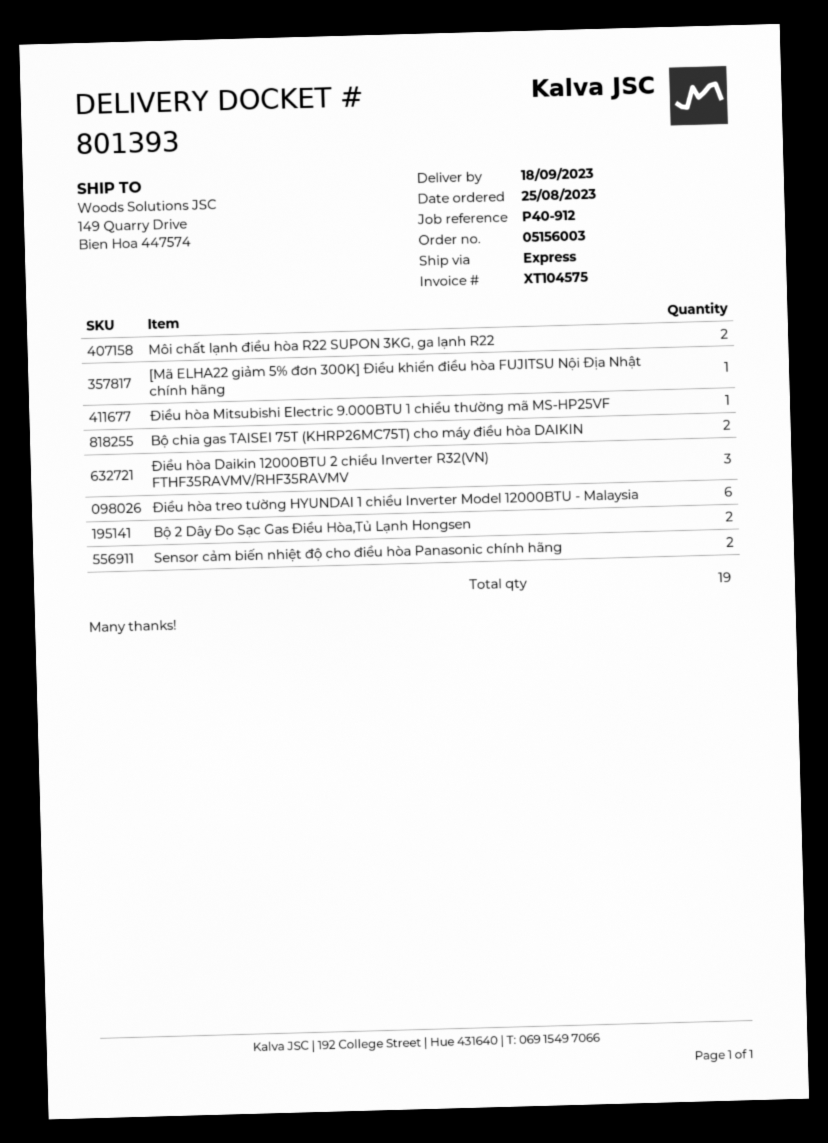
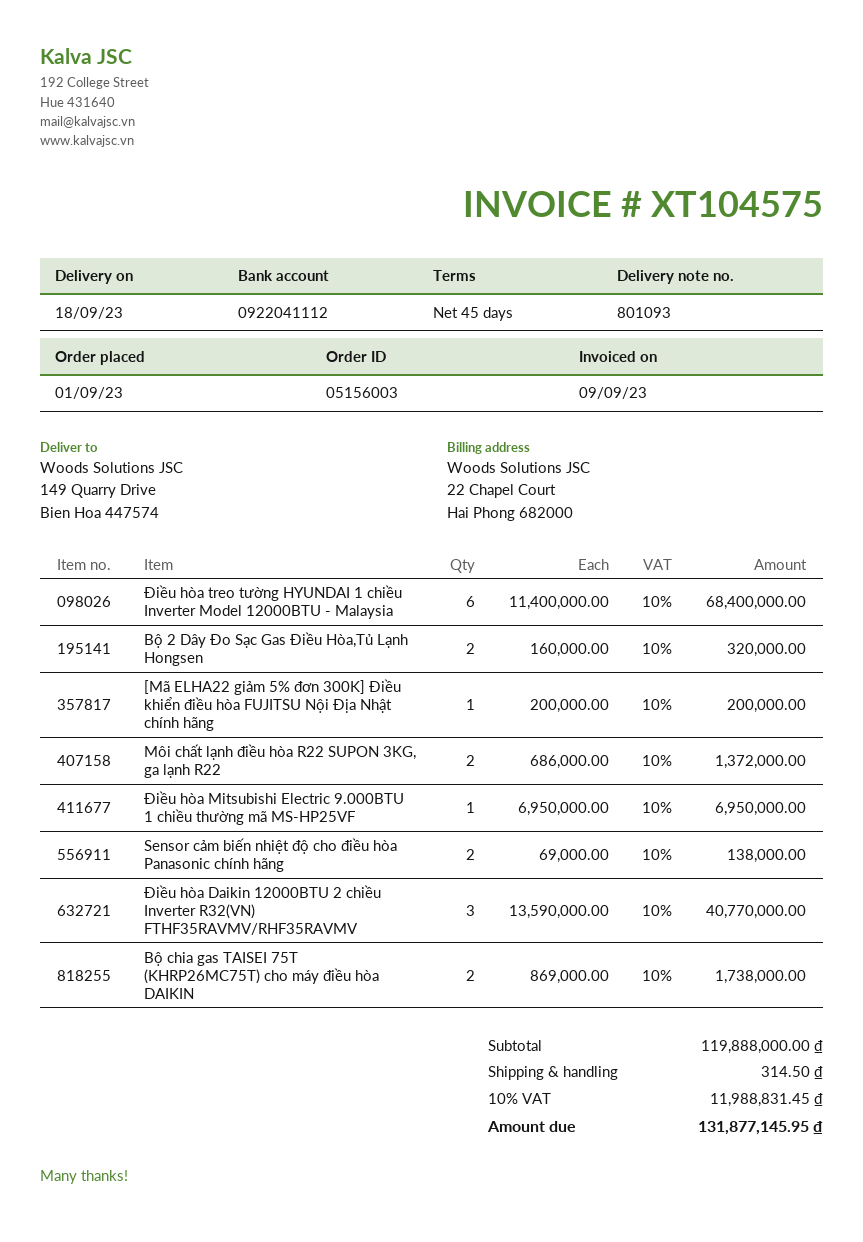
order date: 2023-08-25 -> 2023-09-01
delivery note number: 801393 -> 801093

